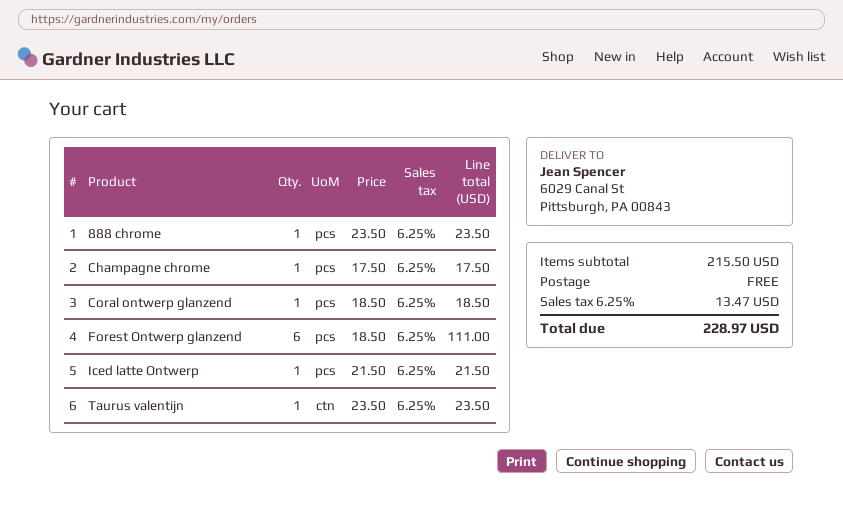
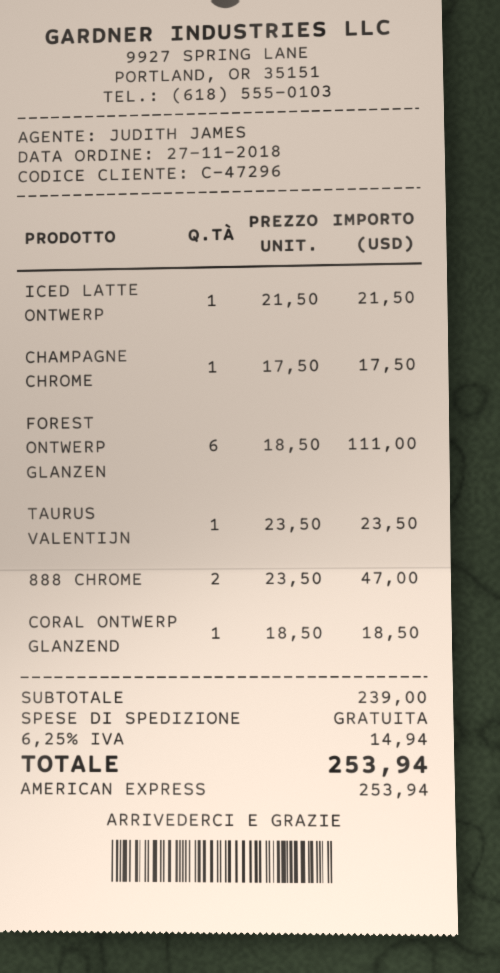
888 chrome: 1 x 23.50 = 23.50 -> 2 x 23.50 = 47.00
subtotal: 215.50 -> 239.00
tax: 6.25% = 13.47 -> 6.25% = 14.94
total: 228.97 -> 253.94

